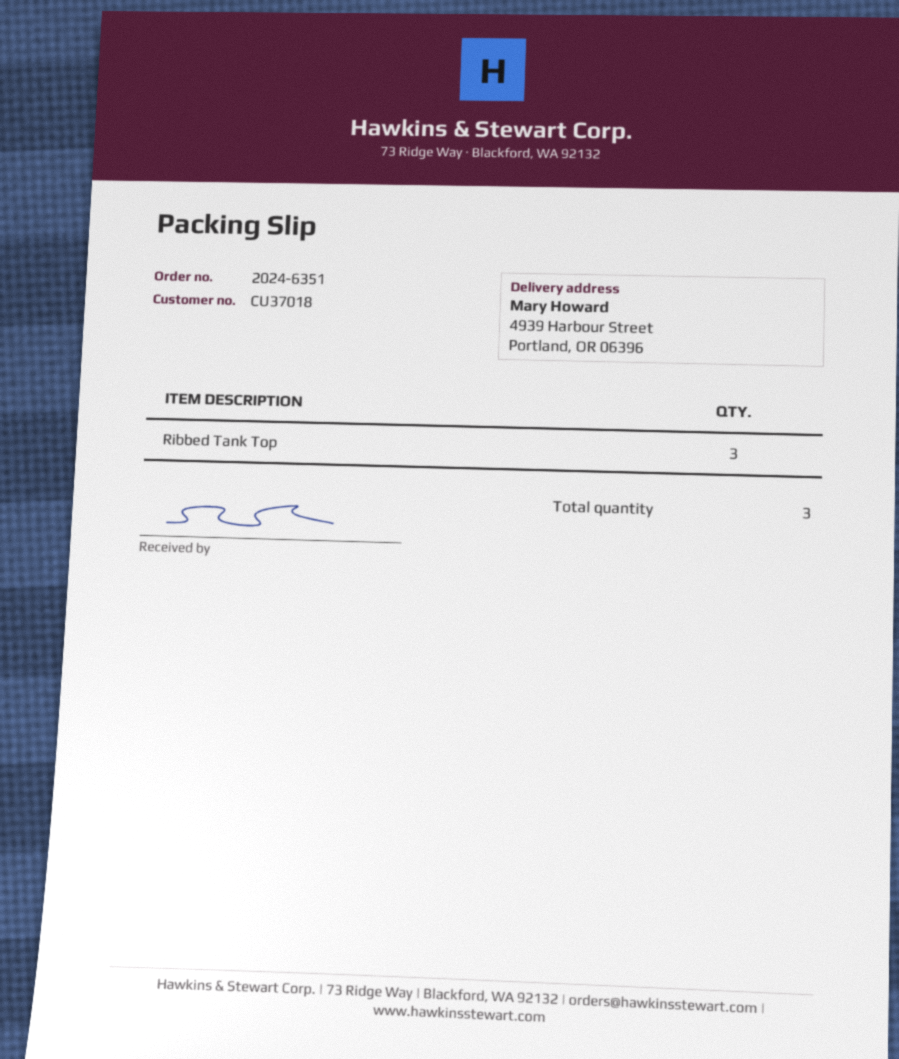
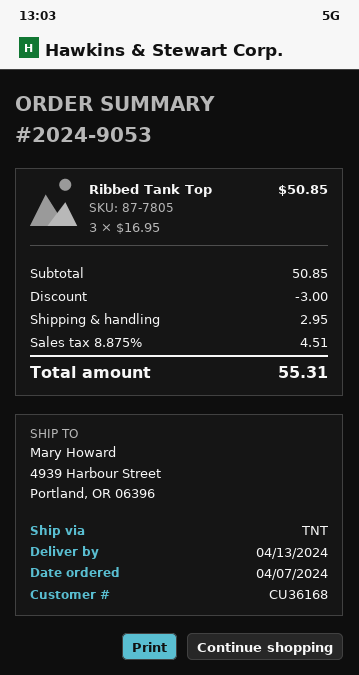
order number: 2024-6351 -> 2024-9053
customer number: CU37018 -> CU36168

